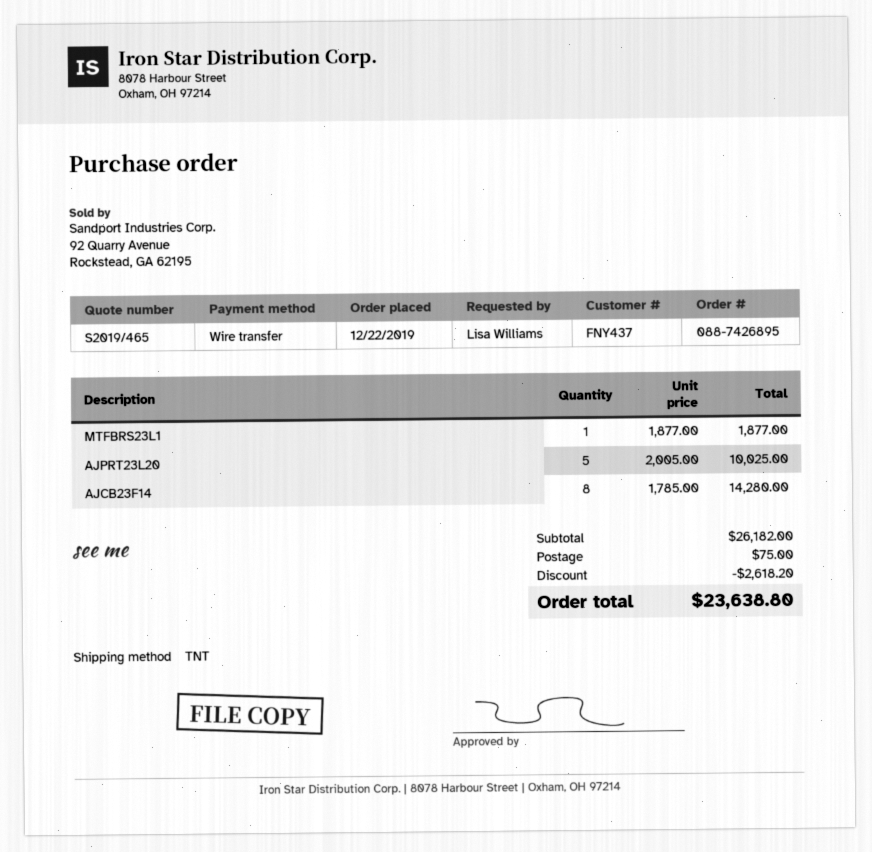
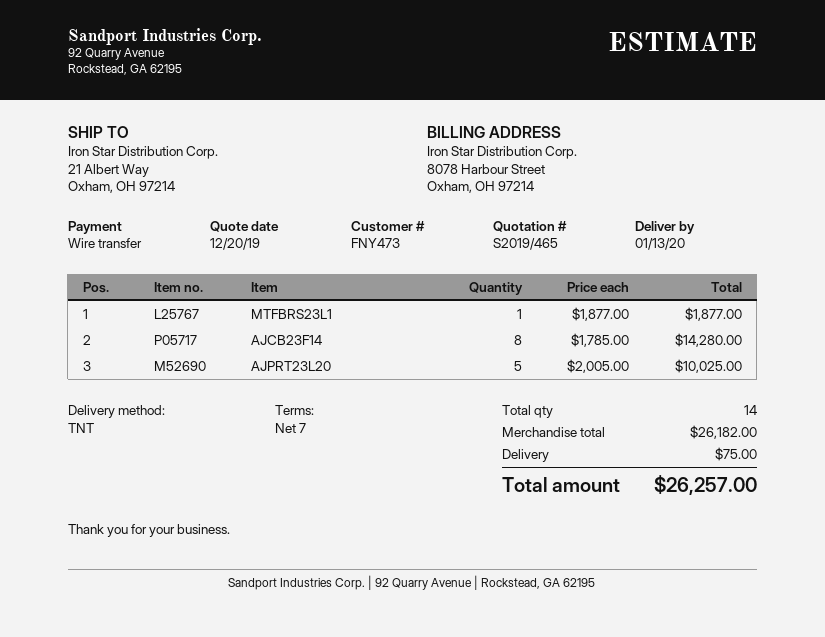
customer number: FNY437 -> FNY473
discount: 2618.20 -> none
total: 23638.80 -> 26257.00

